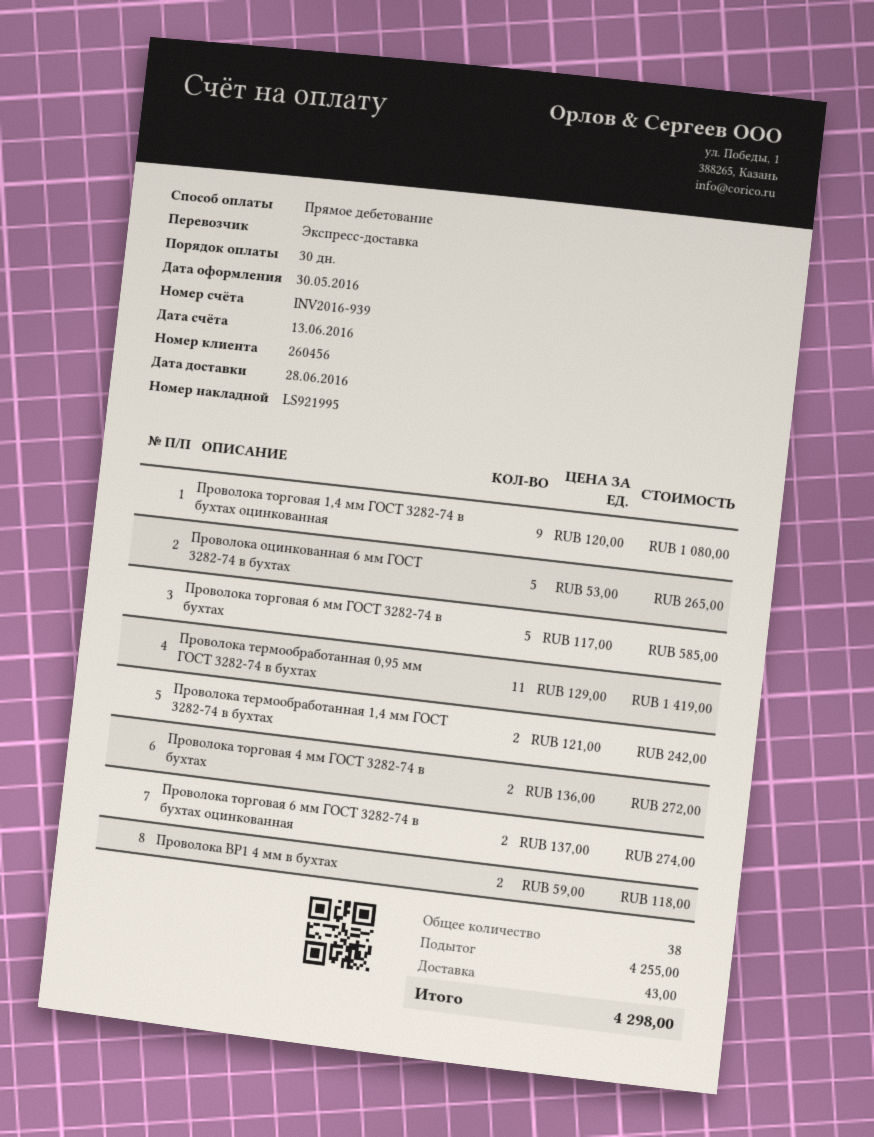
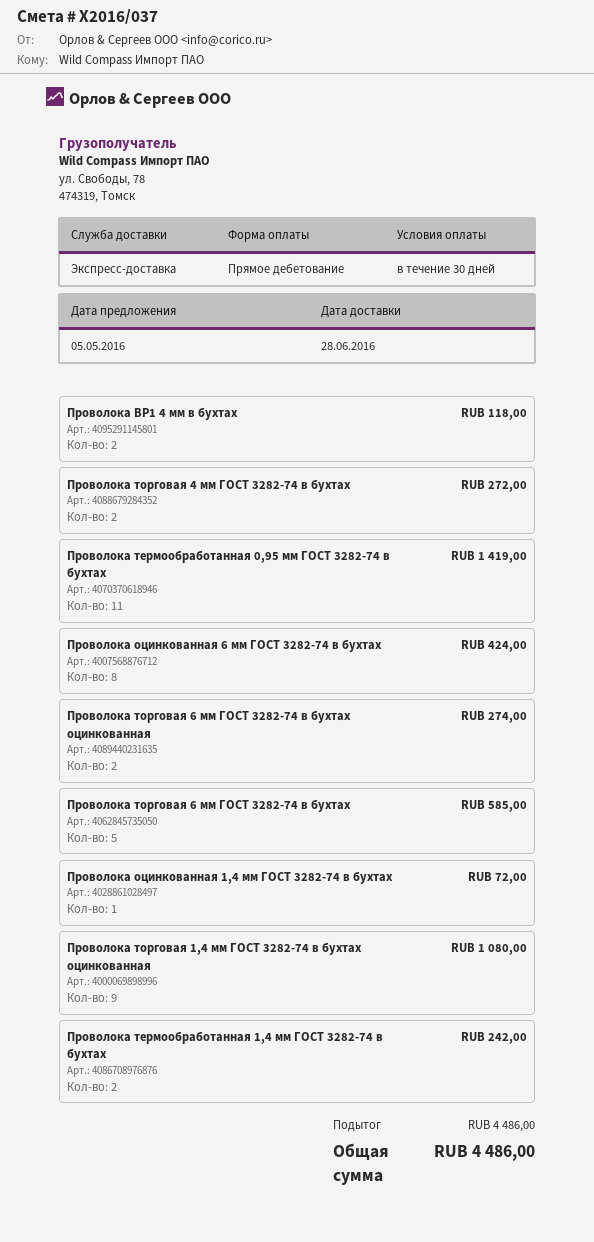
Проволока оцинкованная 6 мм ГОСТ 3282-74 в бухтах: 5 for 265.00 -> 8 for 424.00
Проволока оцинкованная 1,4 мм ГОСТ 3282-74 в бухтах: none -> 1 for 72.00
subtotal: 4255.00 -> 4486.00
shipping: 43.00 -> none
total: 4298.00 -> 4486.00

